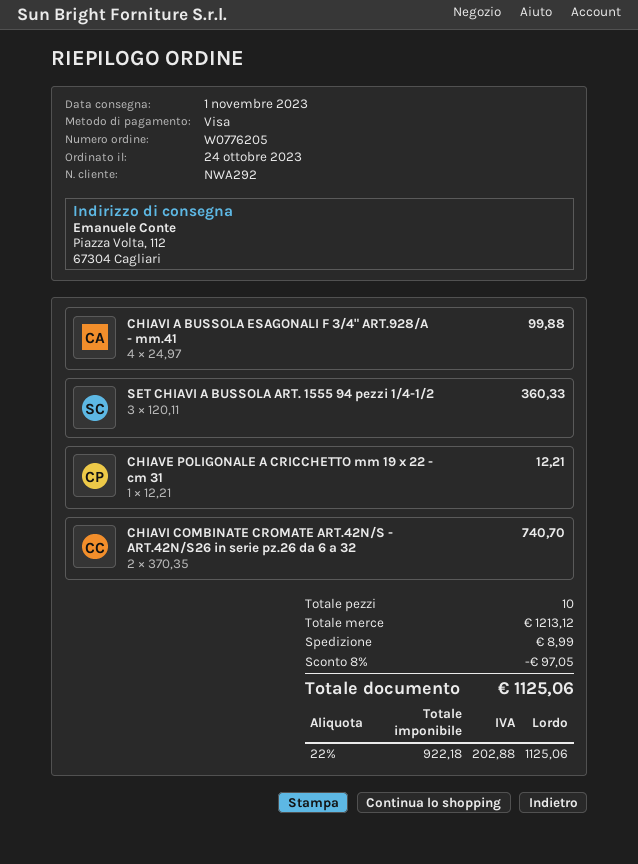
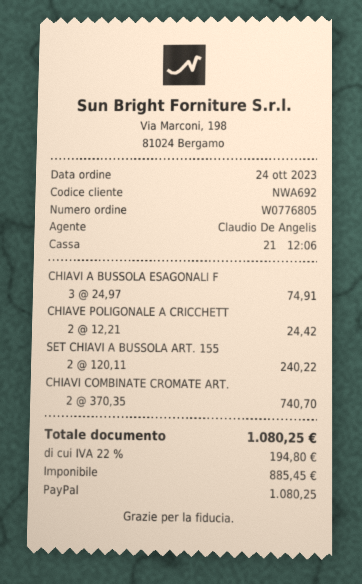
order number: W0776205 -> W0776805
customer number: NWA292 -> NWA692
payment method: Visa -> PayPal
CHIAVI A BUSSOLA ESAGONALI F 3/4" ART.928/A - mm.41: 4 x 24.97 = 99.88 -> 3 x 24.97 = 74.91
SET CHIAVI A BUSSOLA ART. 1555 94 pezzi 1/4-1/2: 3 x 120.11 = 360.33 -> 2 x 120.11 = 240.22
CHIAVE POLIGONALE A CRICCHETTO mm 19 x 22 - cm 31: 1 x 12.21 = 12.21 -> 2 x 12.21 = 24.42
discount: 8% = 97.05 -> none
shipping: 8.99 -> none
net: 922.18 -> 885.45
tax: 22% = 202.88 -> 22% = 194.80
total: 1125.06 -> 1080.25

